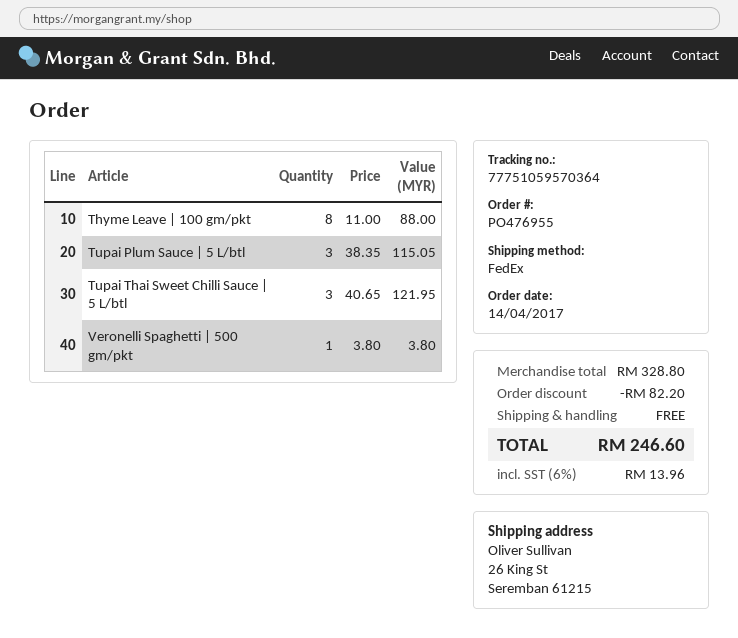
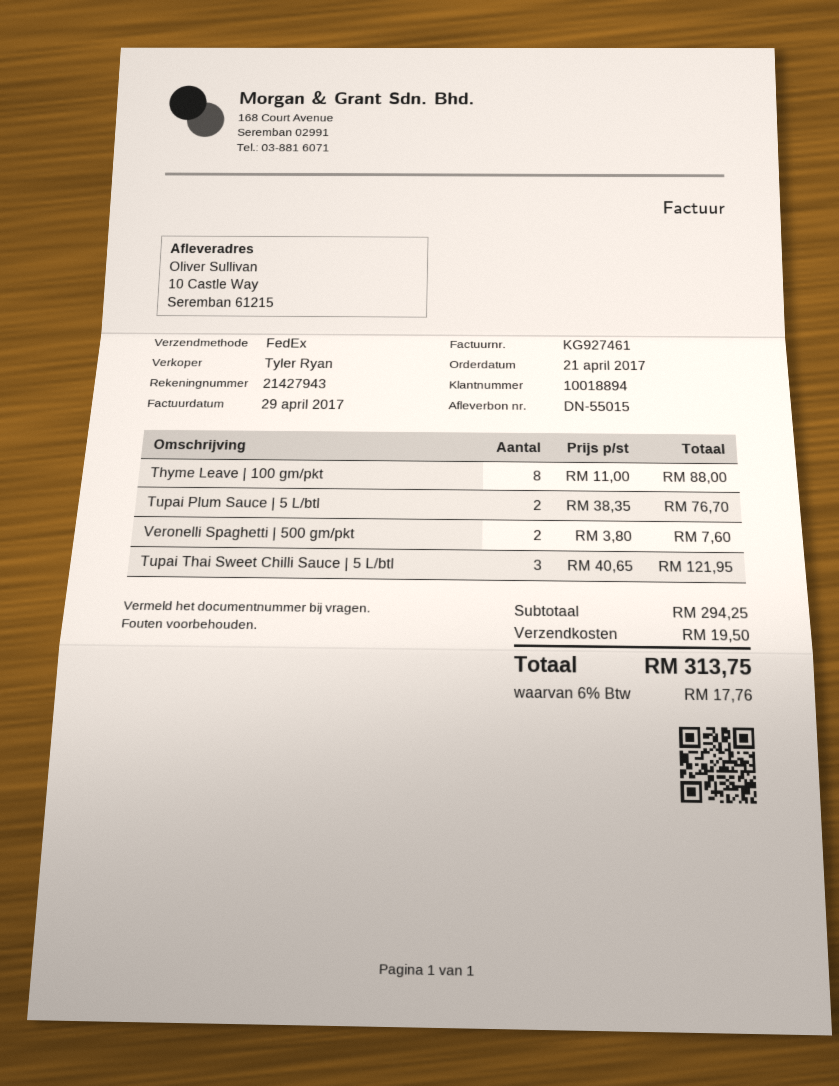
order date: 2017-04-14 -> 2017-04-21
ship to: 26 King St, Seremban 61215 -> 10 Castle Way, Seremban 61215
Tupai Plum Sauce | 5 L/btl: 3 x 38.35 = 115.05 -> 2 x 38.35 = 76.70
Veronelli Spaghetti | 500 gm/pkt: 1 x 3.80 = 3.80 -> 2 x 3.80 = 7.60
subtotal: 328.80 -> 294.25
discount: 82.20 -> none
shipping: 0.00 -> 19.50
tax: 6% = 13.96 -> 6% = 17.76
total: 246.60 -> 313.75

